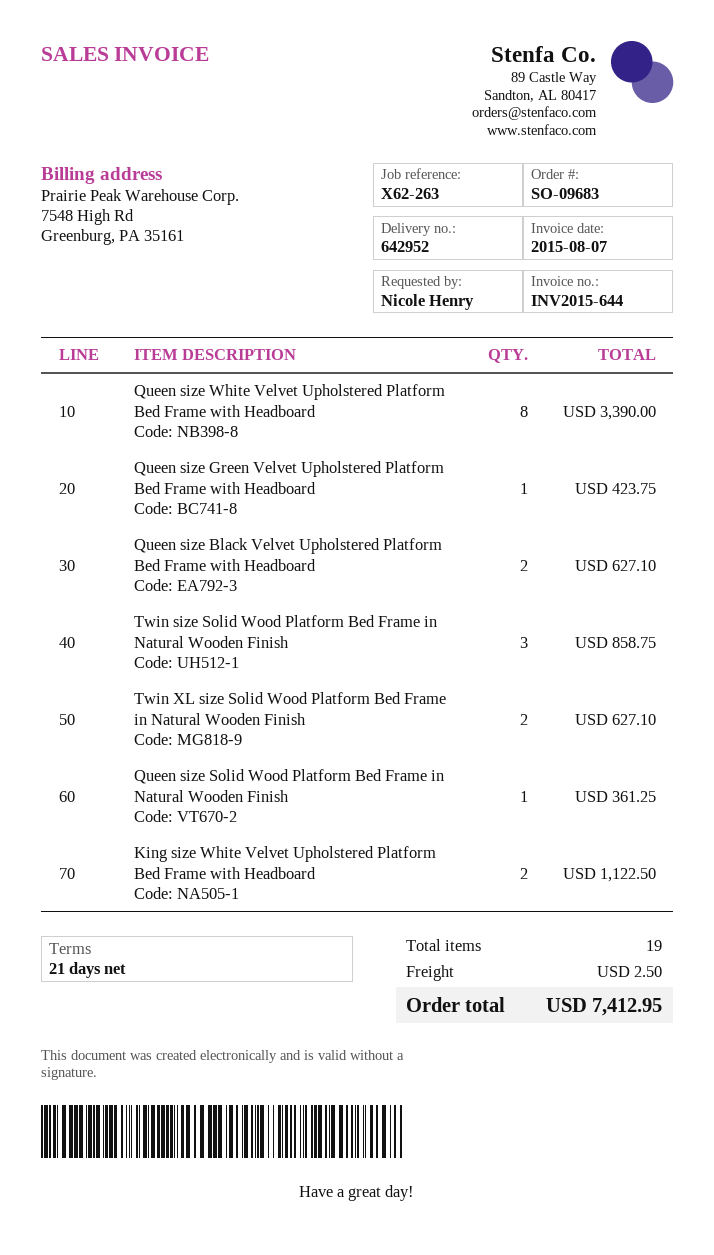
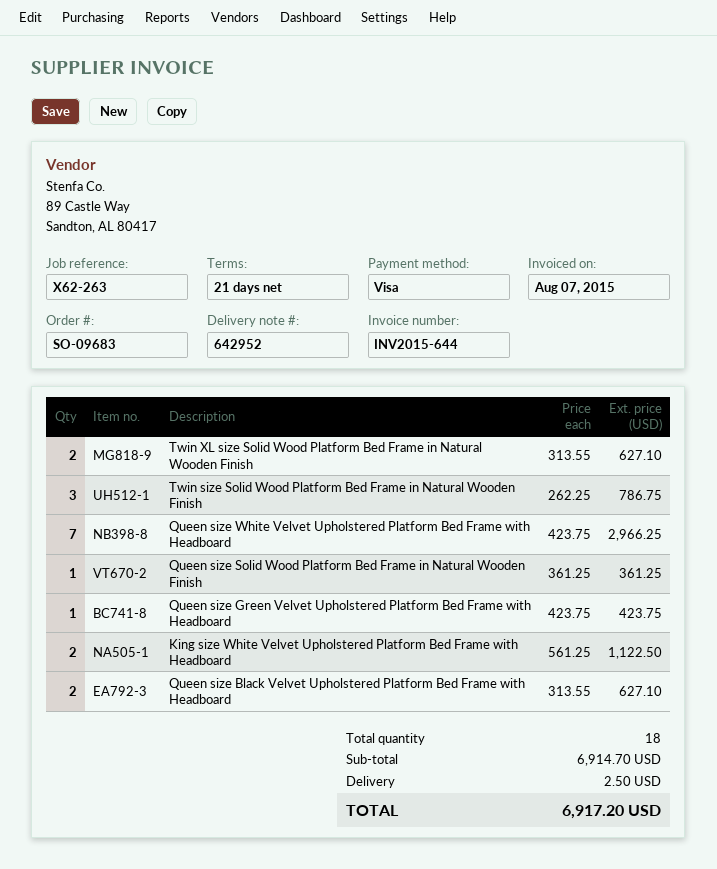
Queen size White Velvet Upholstered Platform Bed Frame with Headboard: 8 for 3390.00 -> 7 for 2966.25
Twin size Solid Wood Platform Bed Frame in Natural Wooden Finish: 3 for 858.75 -> 3 for 786.75
total quantity: 19 -> 18
total: 7412.95 -> 6917.20

